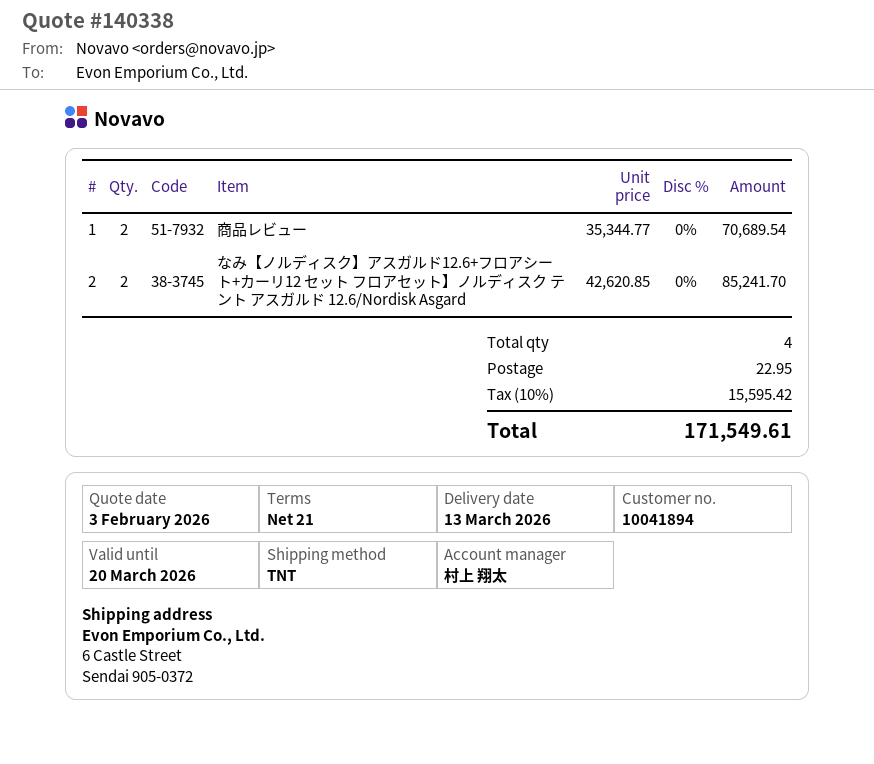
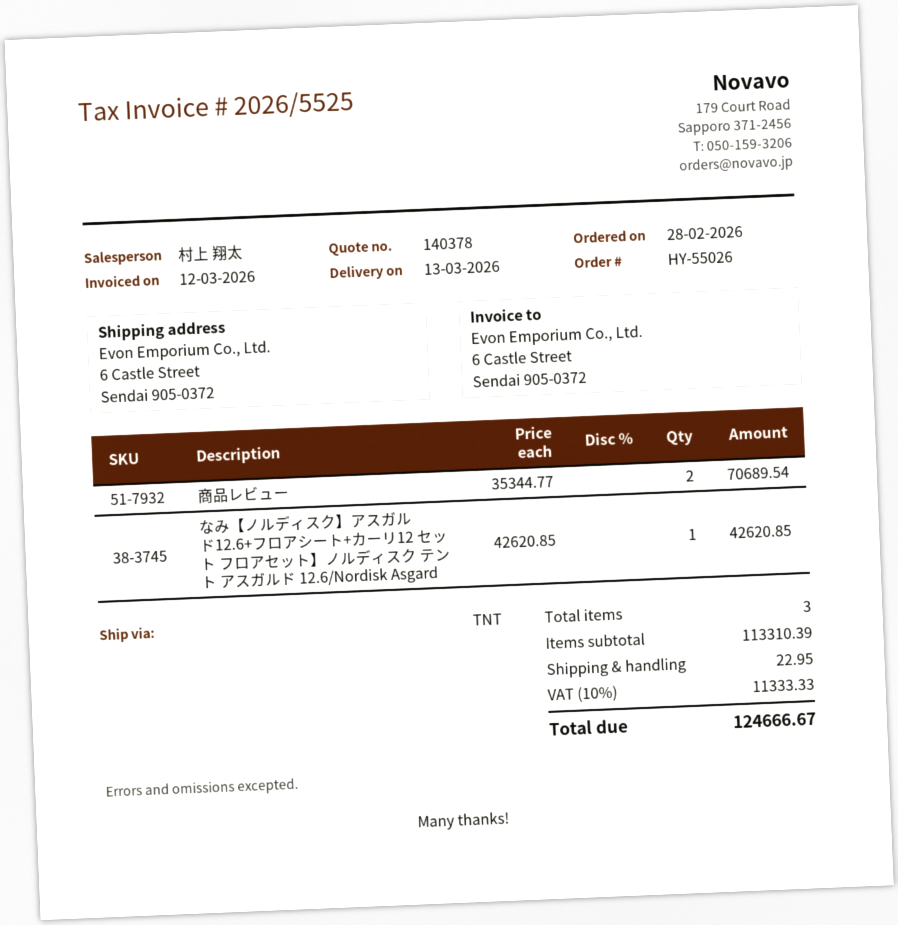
quote number: 140338 -> 140378
なみ【ノルディスク】アスガルド12.6+フロアシート+カーリ12 セット フロアセット】ノルディスク テント アスガルド 12.6/Nordisk Asgard: 2 x 42620.85 = 85241.70 -> 1 x 42620.85 = 42620.85
total quantity: 4 -> 3
tax: 10% = 15595.42 -> 10% = 11333.33
total: 171549.61 -> 124666.67

